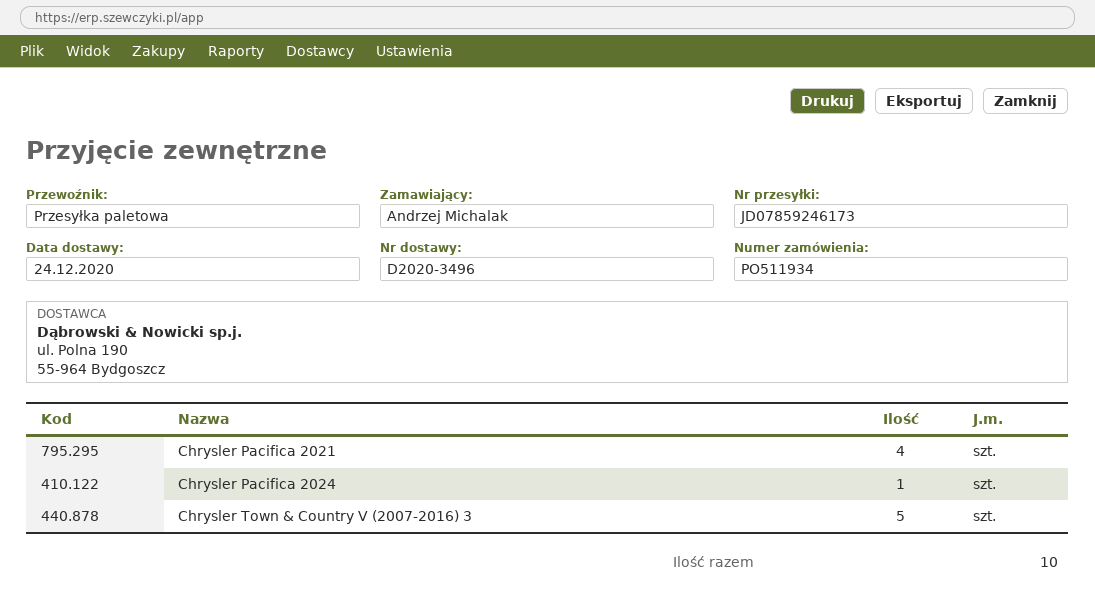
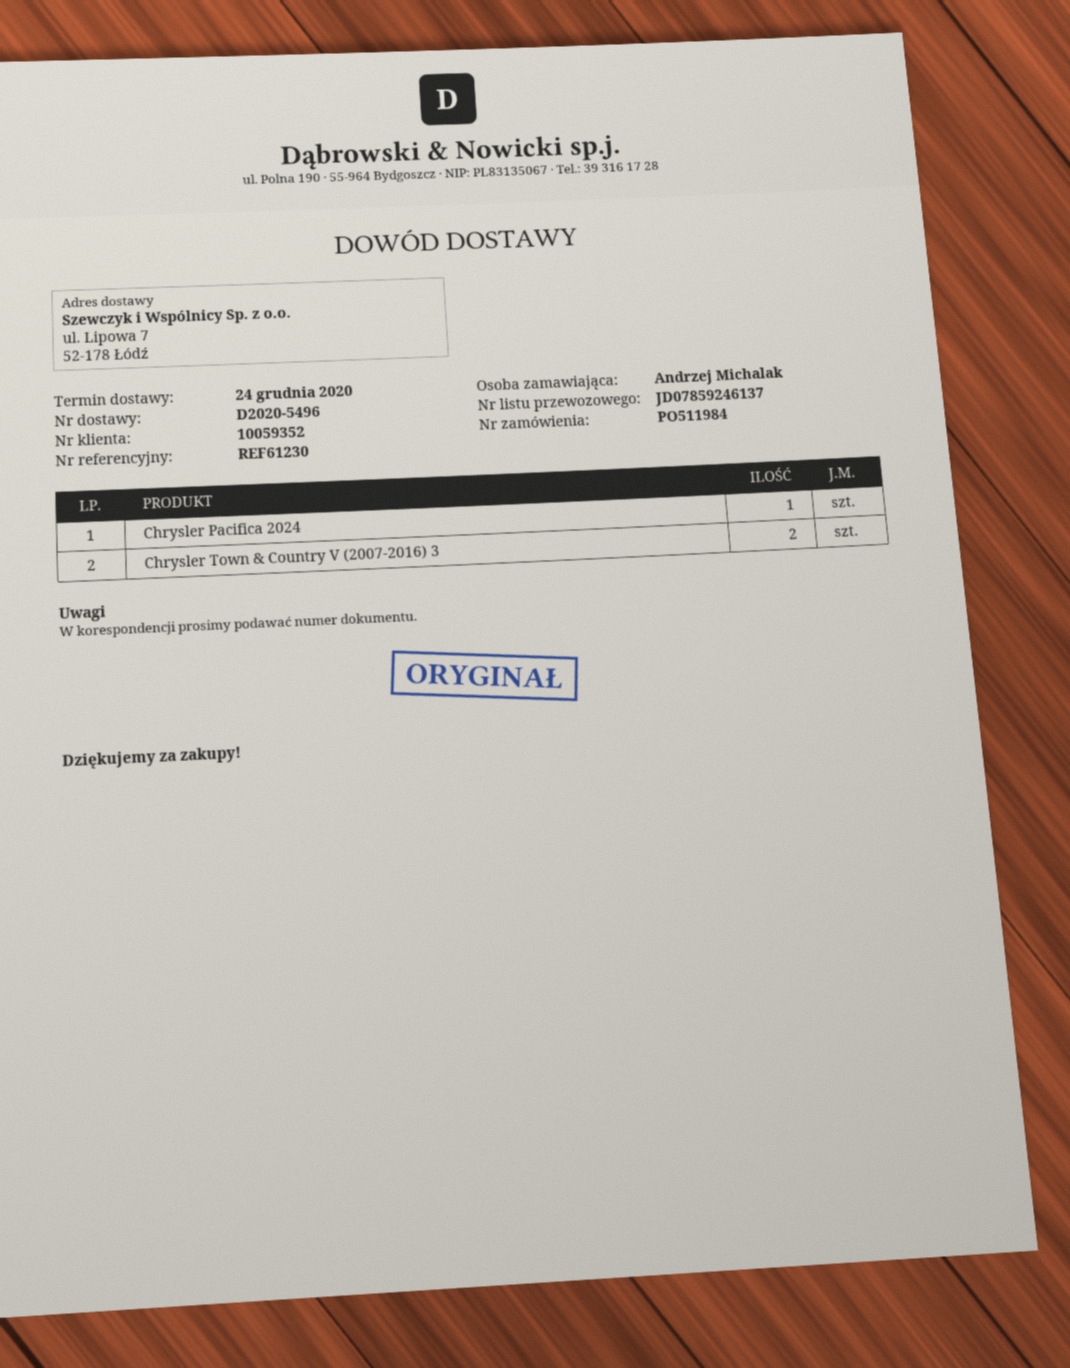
order number: PO511934 -> PO511984
delivery note number: D2020-3496 -> D2020-5496
tracking number: JD07859246173 -> JD07859246137
Chrysler Pacifica 2021: 4 -> none
Chrysler Town & Country V (2007-2016) 3: 5 -> 2

